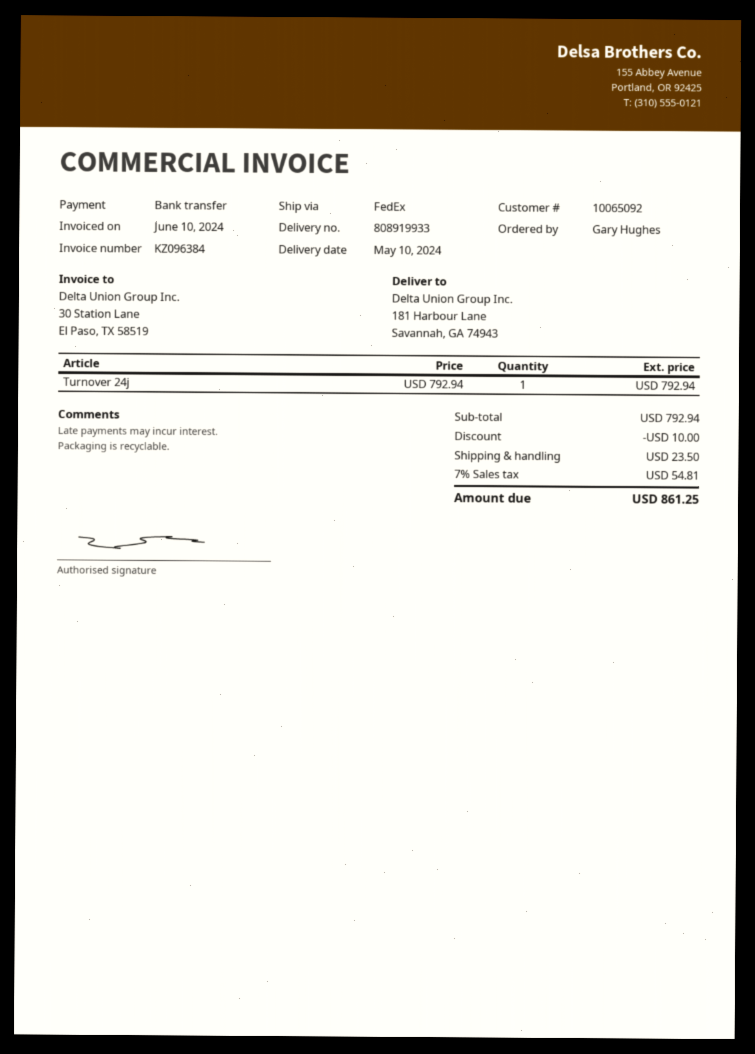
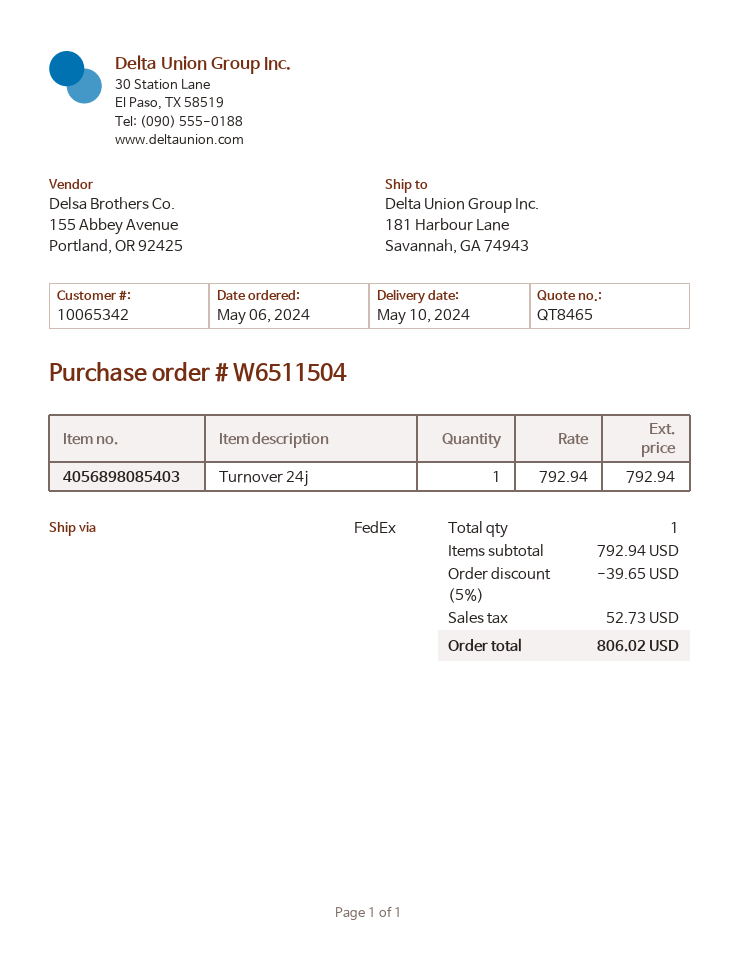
customer number: 10065092 -> 10065342
discount: 10.00 -> 39.65
shipping: 23.50 -> none
tax: 54.81 -> 52.73
total: 861.25 -> 806.02

